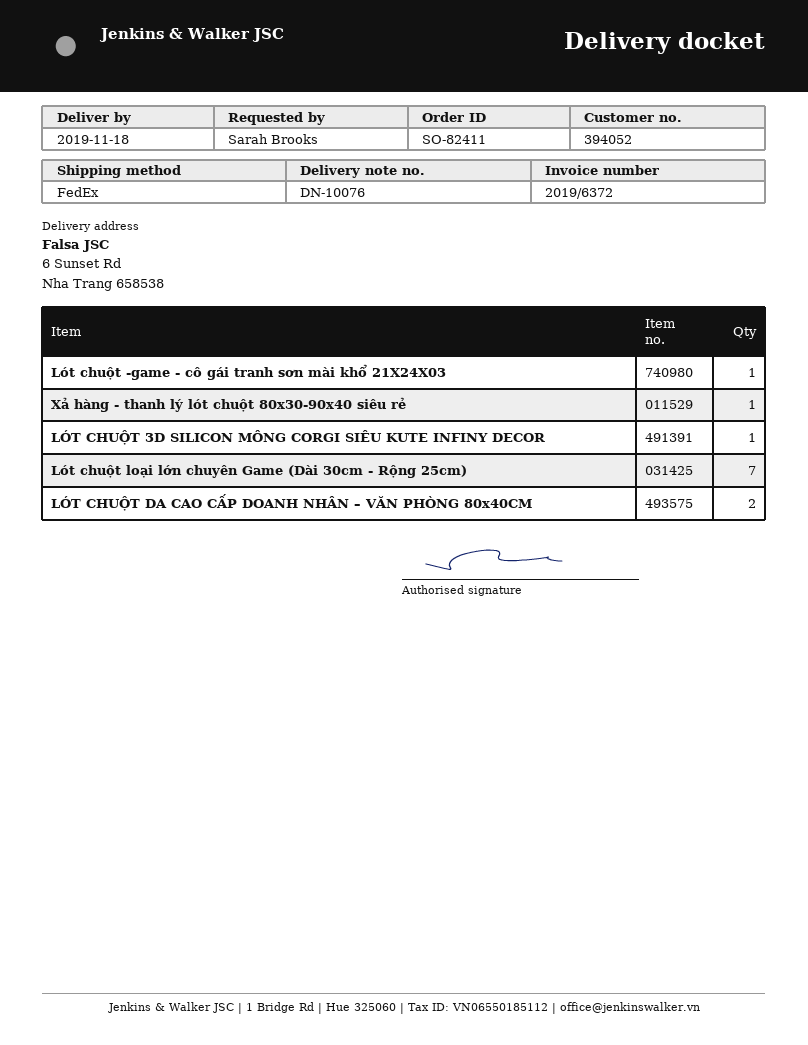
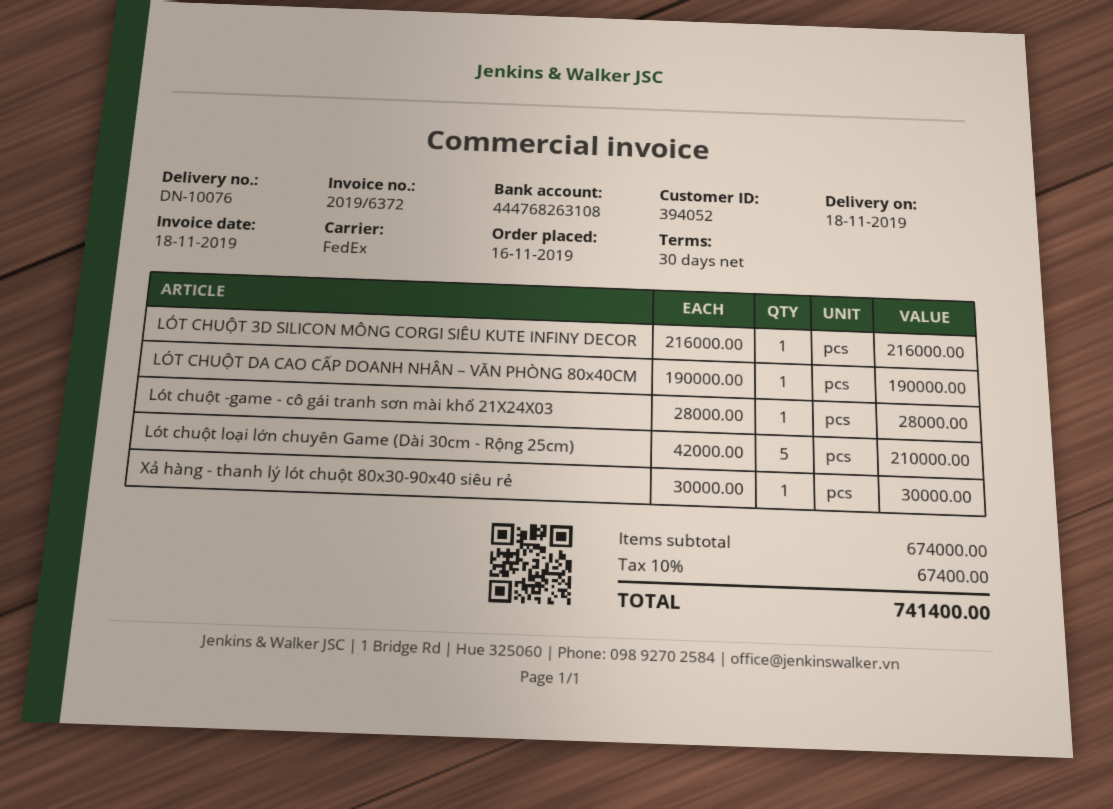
Lót chuột loại lớn chuyên Game (Dài 30cm - Rộng 25cm): 7 -> 5
LÓT CHUỘT DA CAO CẤP DOANH NHÂN – VĂN PHÒNG 80x40CM: 2 -> 1

